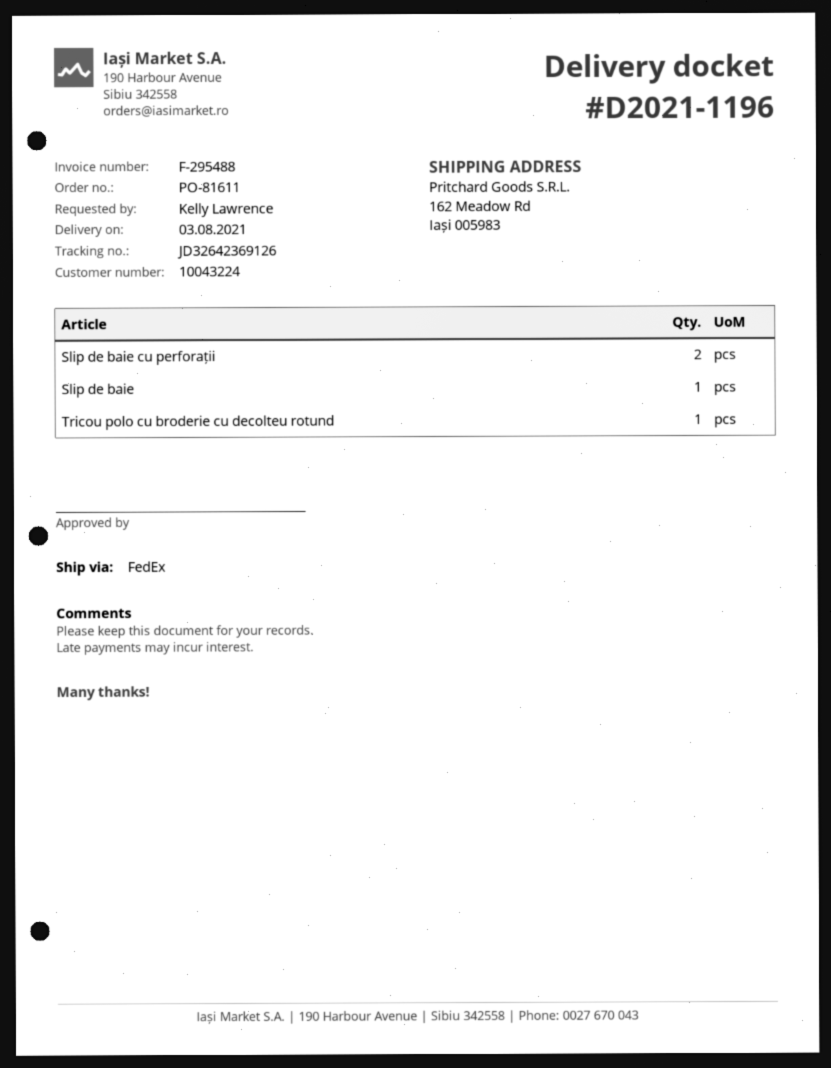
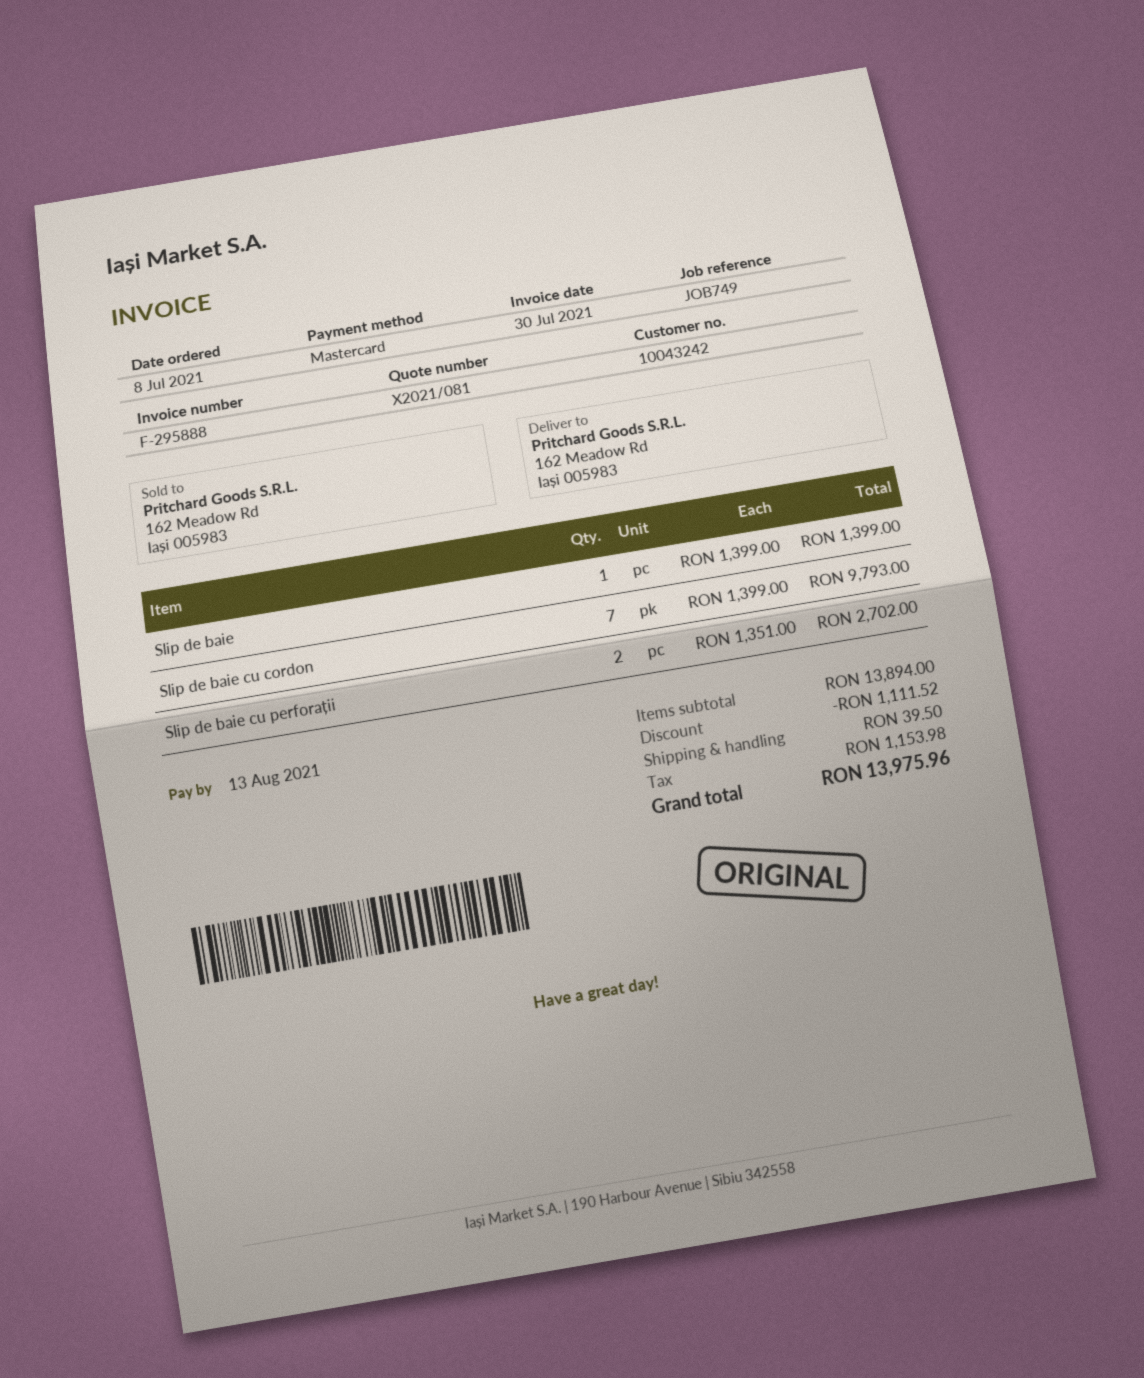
invoice number: F-295488 -> F-295888
customer number: 10043224 -> 10043242
Tricou polo cu broderie cu decolteu rotund: 1 -> none
Slip de baie cu cordon: none -> 7

